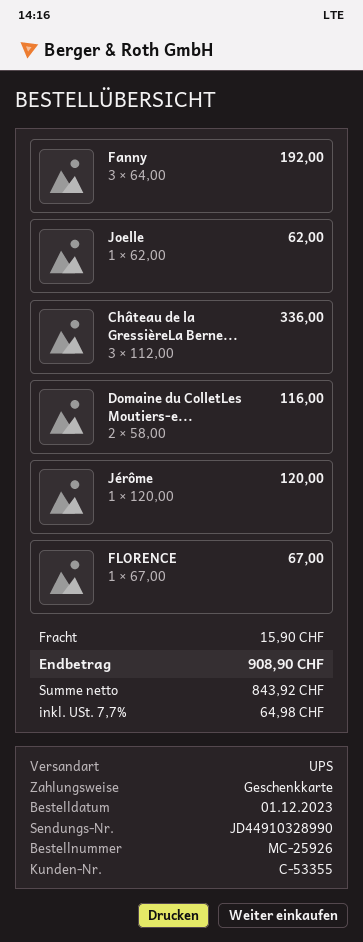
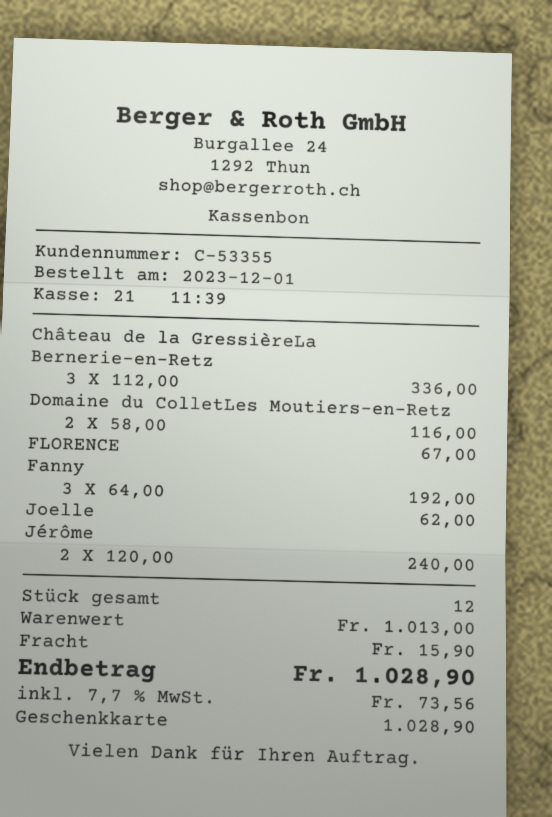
Jérôme: 1 x 120.00 = 120.00 -> 2 x 120.00 = 240.00
tax: 7.7% = 64.98 -> 7.7% = 73.56
total: 908.90 -> 1028.90

